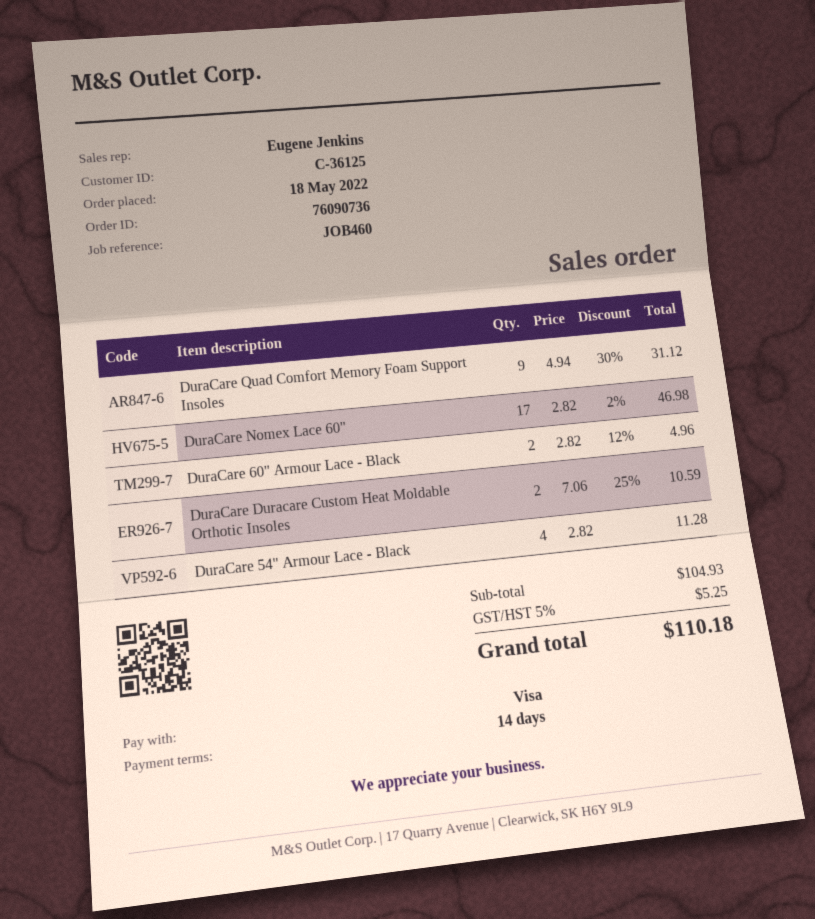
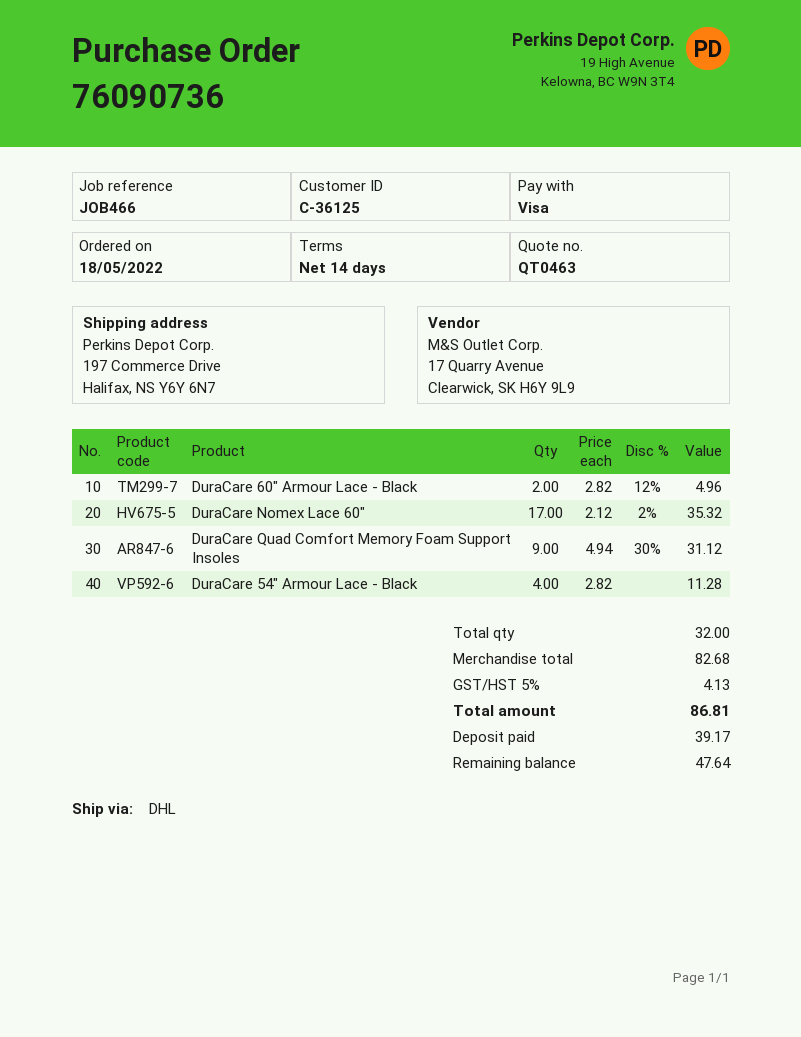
reference: JOB460 -> JOB466
DuraCare Nomex Lace 60": 17 x 2.82 - 2% = 46.98 -> 17 x 2.12 - 2% = 35.32
DuraCare Duracare Custom Heat Moldable Orthotic Insoles: 2 x 7.06 - 25% = 10.59 -> none
subtotal: 104.93 -> 82.68
tax: 5% = 5.25 -> 5% = 4.13
total: 110.18 -> 86.81

